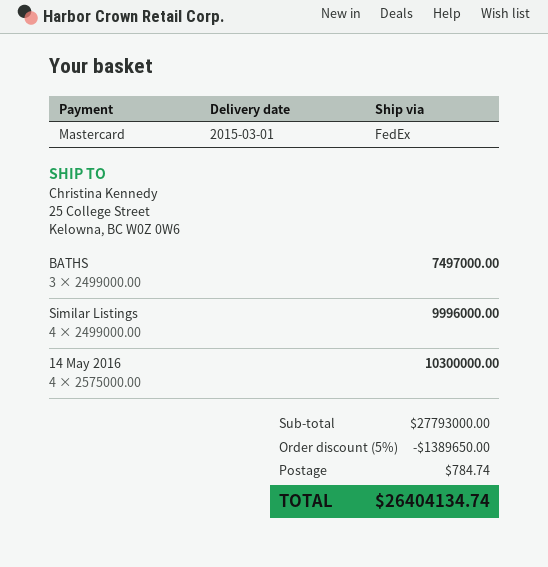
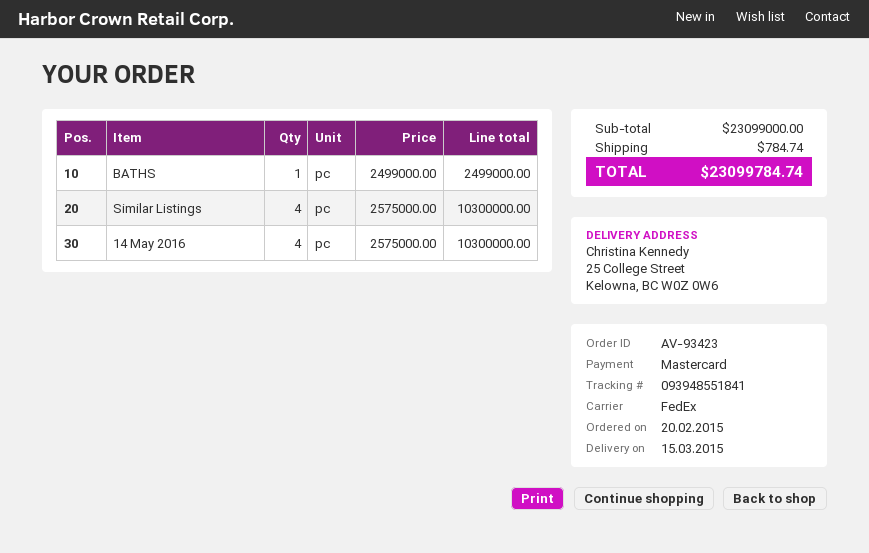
delivery date: 2015-03-01 -> 2015-03-15
BATHS: 3 x 2499000.00 = 7497000.00 -> 1 x 2499000.00 = 2499000.00
Similar Listings: 4 x 2499000.00 = 9996000.00 -> 4 x 2575000.00 = 10300000.00
subtotal: 27793000.00 -> 23099000.00
discount: 5% = 1389650.00 -> none
total: 26404134.74 -> 23099784.74

